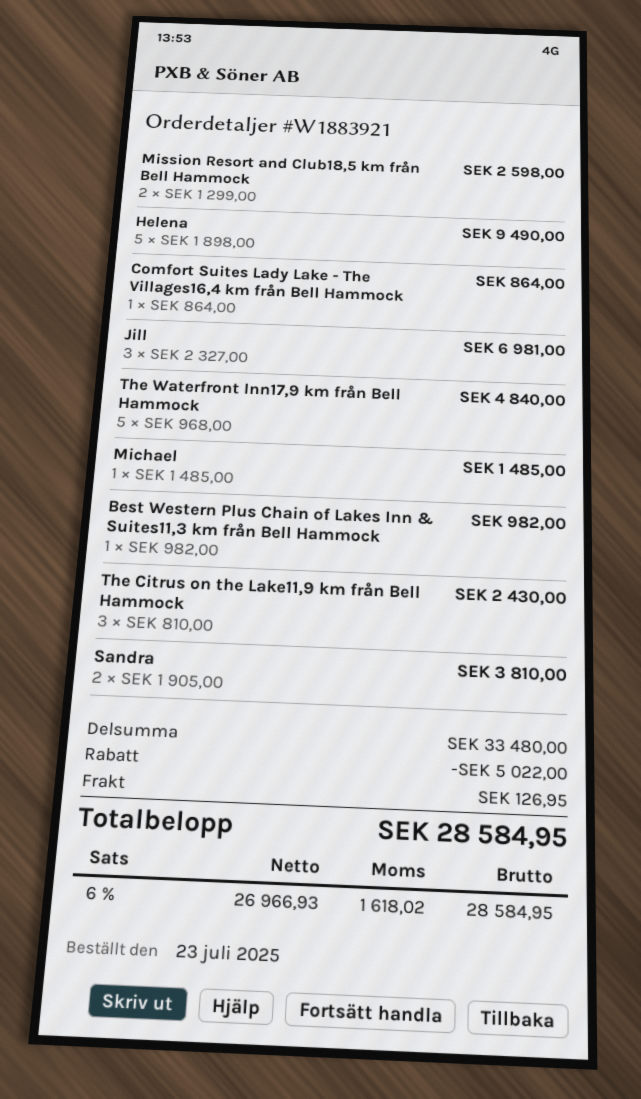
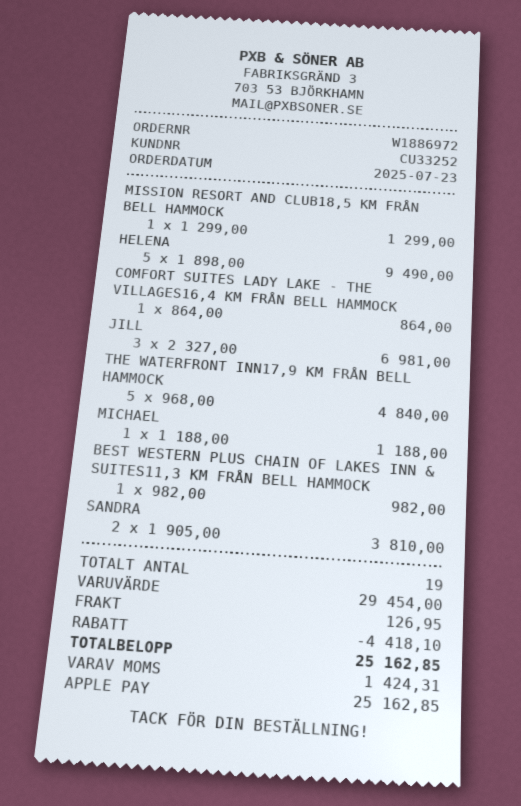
order number: W1883921 -> W1886972
Mission Resort and Club18,5 km från Bell Hammock: 2 x 1299.00 = 2598.00 -> 1 x 1299.00 = 1299.00
Michael: 1 x 1485.00 = 1485.00 -> 1 x 1188.00 = 1188.00
The Citrus on the Lake11,9 km från Bell Hammock: 3 x 810.00 = 2430.00 -> none
subtotal: 33480.00 -> 29454.00
discount: 5022.00 -> 4418.10
tax: 1618.02 -> 1424.31
total: 28584.95 -> 25162.85

